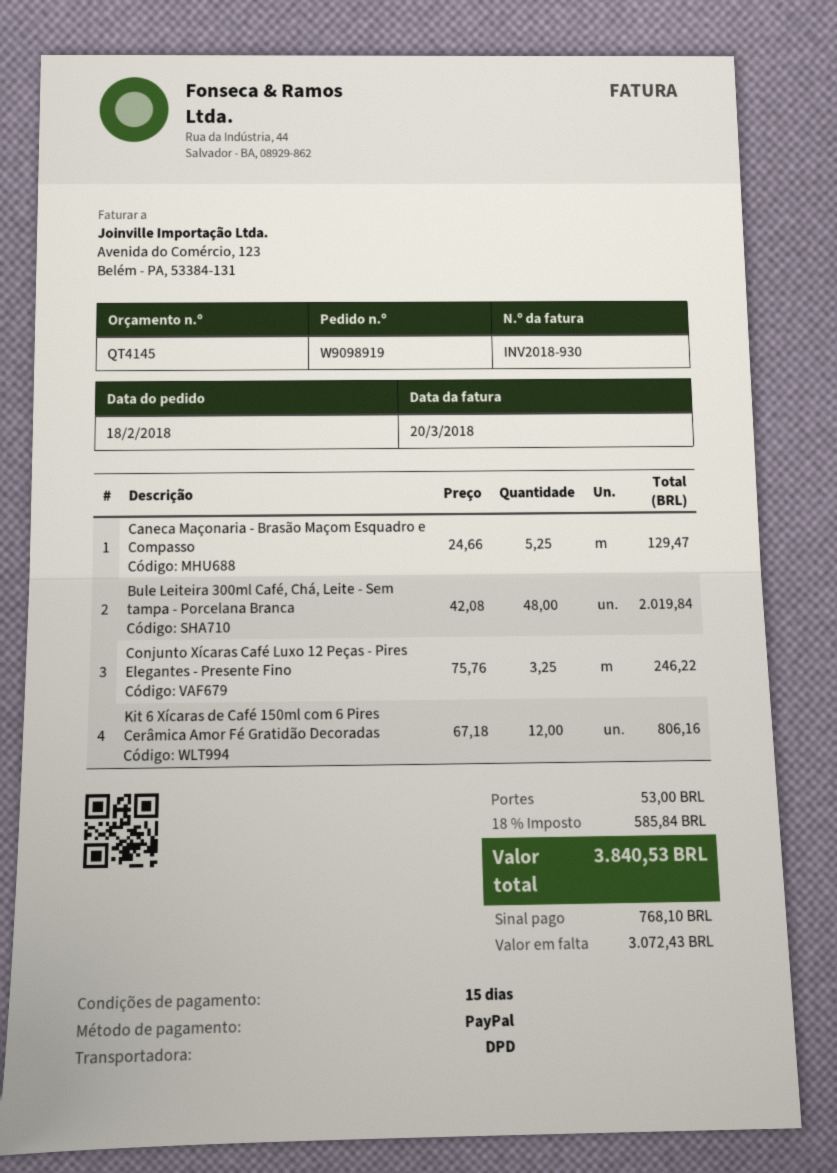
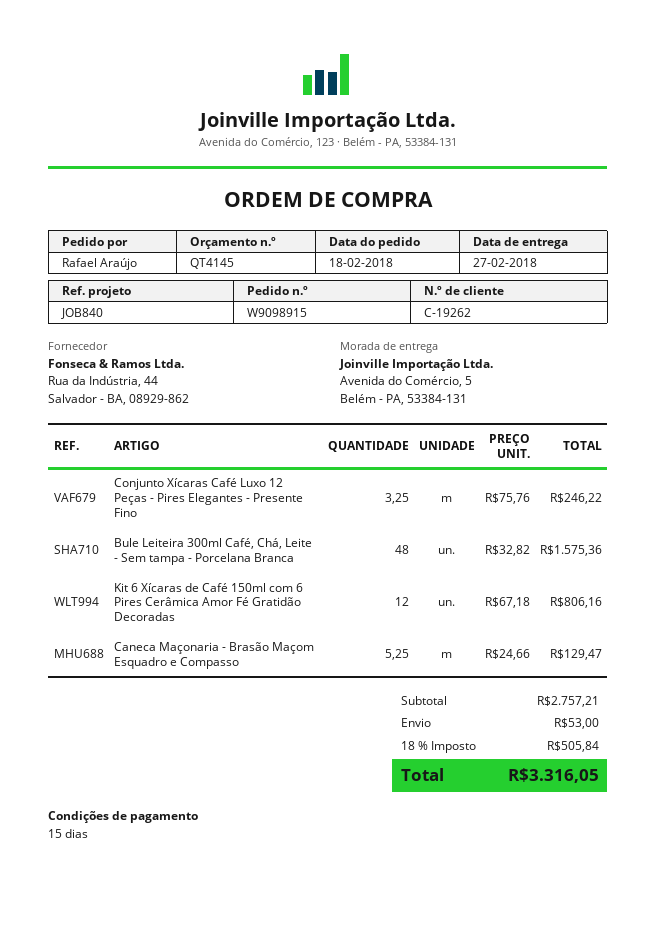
order number: W9098919 -> W9098915
Bule Leiteira 300ml Café, Chá, Leite - Sem tampa - Porcelana Branca: 48 x 42.08 = 2019.84 -> 48 x 32.82 = 1575.36
tax: 18% = 585.84 -> 18% = 505.84
total: 3840.53 -> 3316.05

